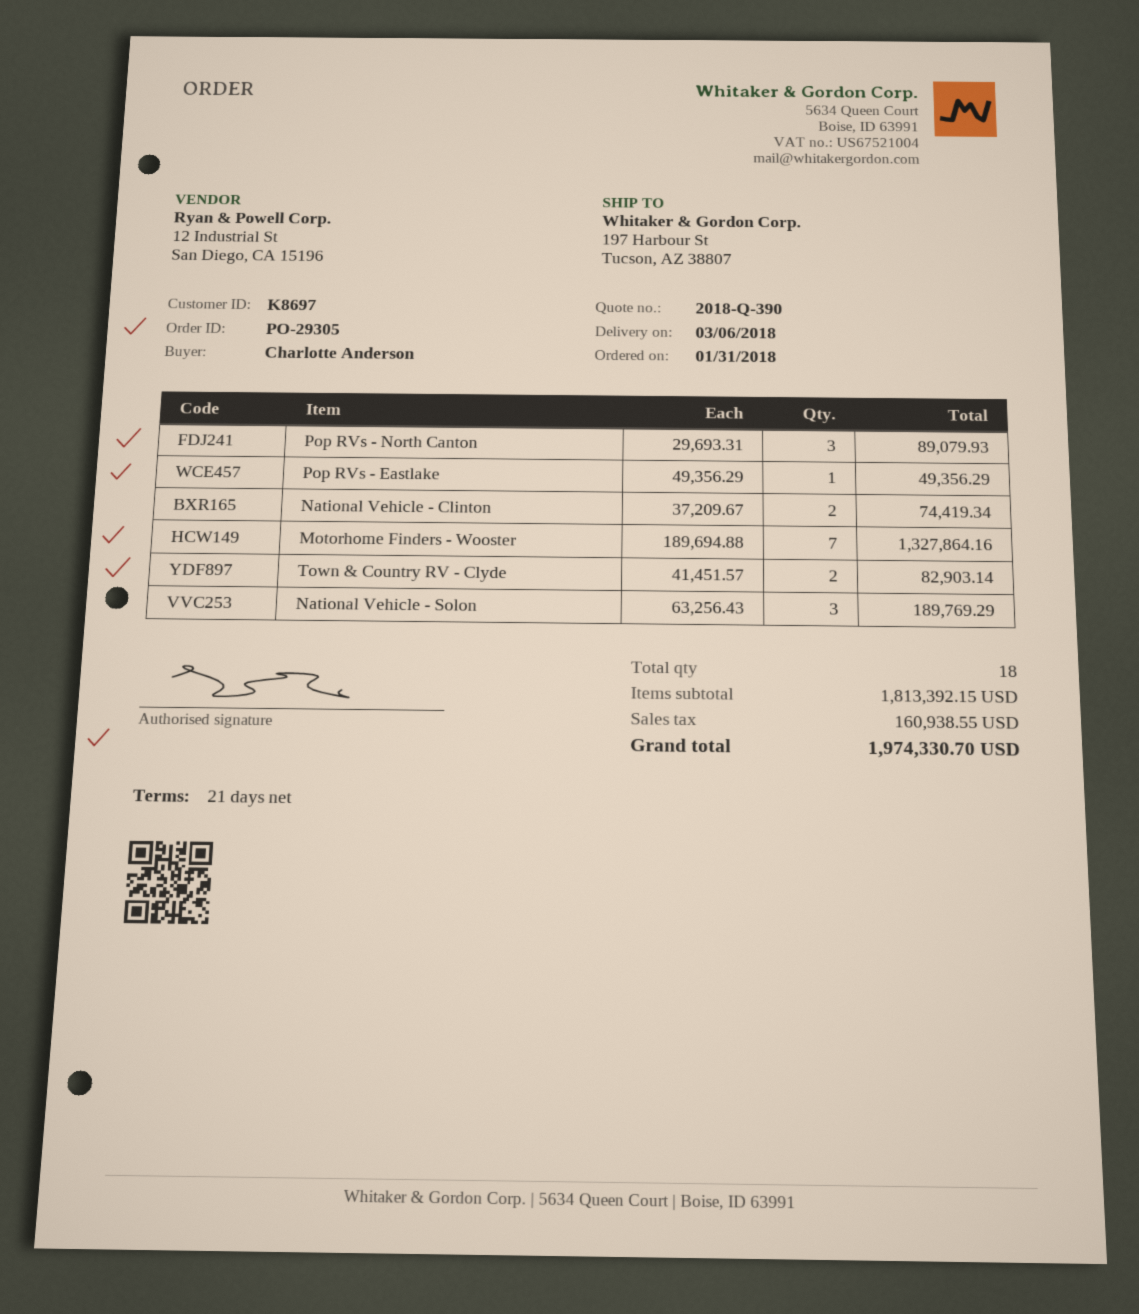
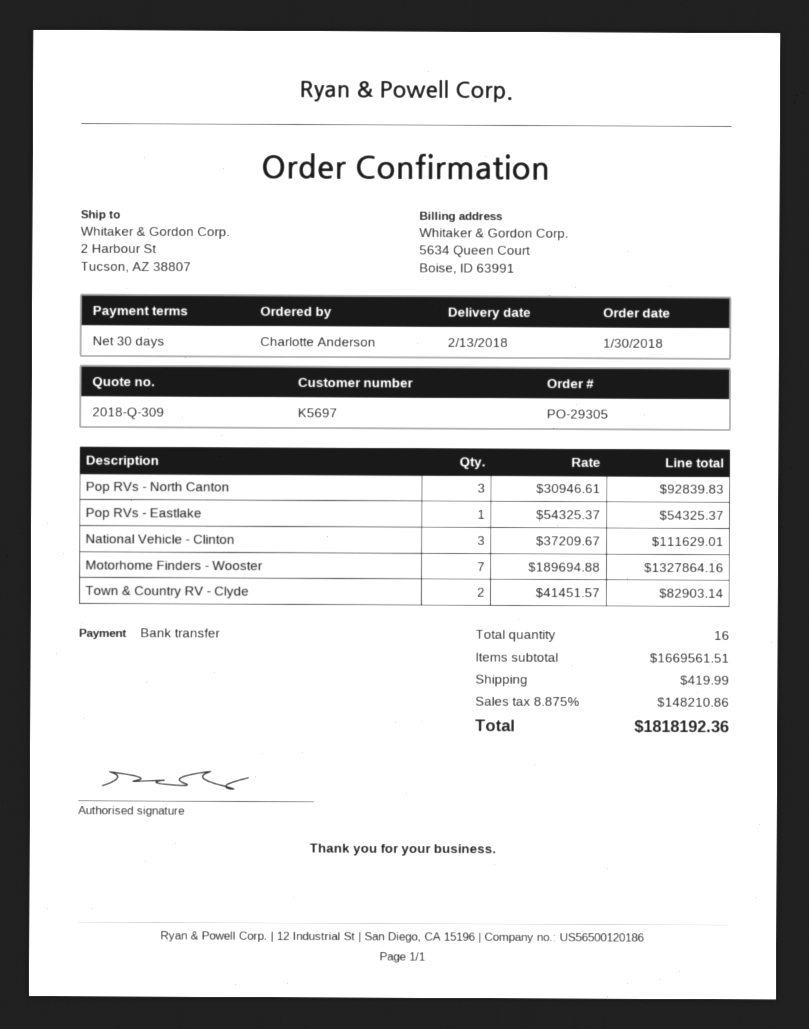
quote number: 2018-Q-390 -> 2018-Q-309
order date: 2018-01-31 -> 2018-01-30
delivery date: 2018-03-06 -> 2018-02-13
payment terms: 21 days -> 30 days
customer number: K8697 -> K5697
ship to: 197 Harbour St, Tucson, AZ 38807 -> 2 Harbour St, Tucson, AZ 38807
Pop RVs - North Canton: 3 x 29693.31 = 89079.93 -> 3 x 30946.61 = 92839.83
Pop RVs - Eastlake: 1 x 49356.29 = 49356.29 -> 1 x 54325.37 = 54325.37
National Vehicle - Clinton: 2 x 37209.67 = 74419.34 -> 3 x 37209.67 = 111629.01
National Vehicle - Solon: 3 x 63256.43 = 189769.29 -> none
total quantity: 18 -> 16
subtotal: 1813392.15 -> 1669561.51
shipping: none -> 419.99
tax: 160938.55 -> 148210.86
total: 1974330.70 -> 1818192.36

